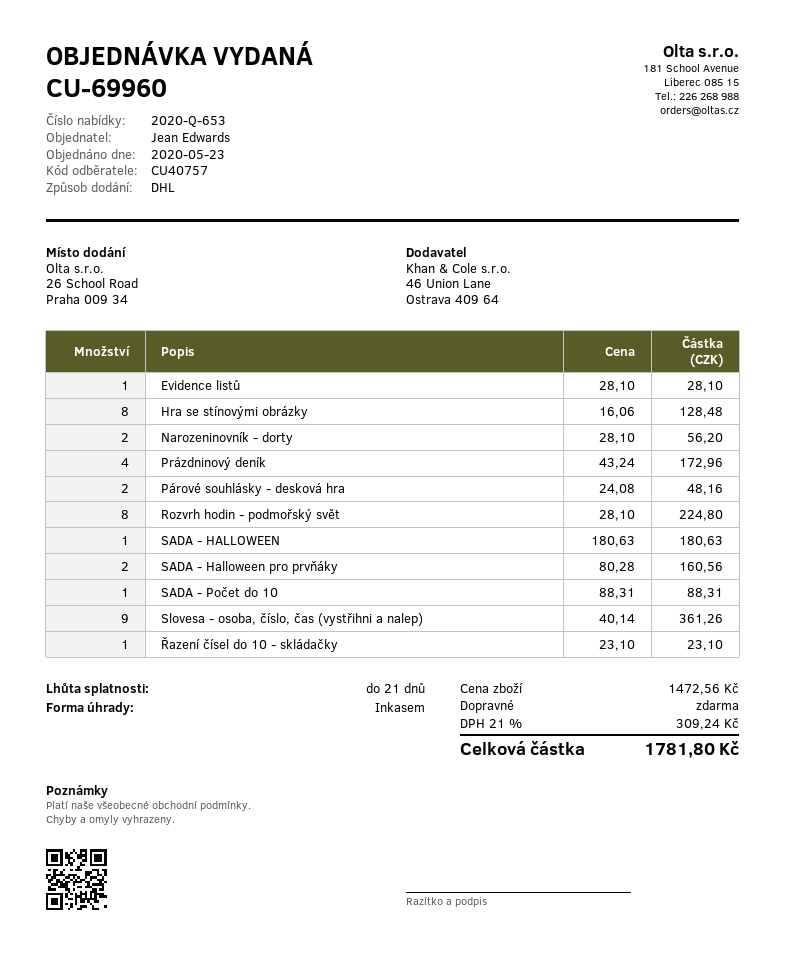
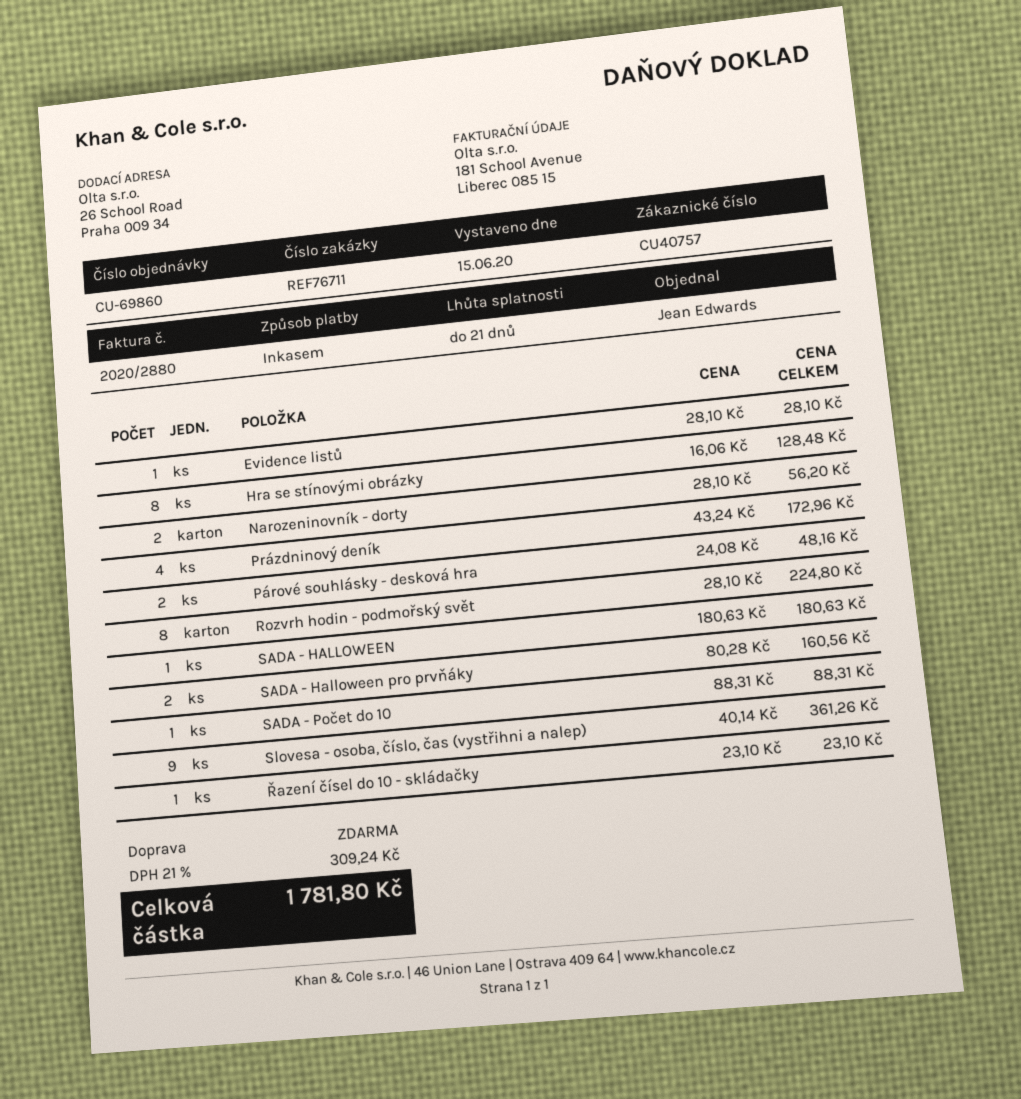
order number: CU-69960 -> CU-69860

